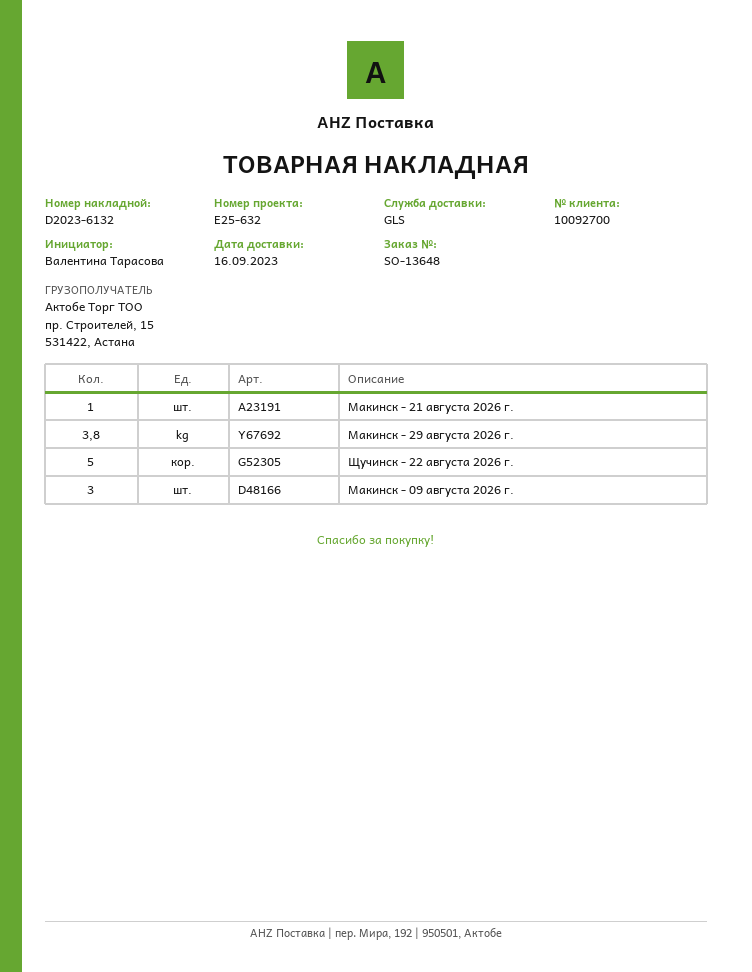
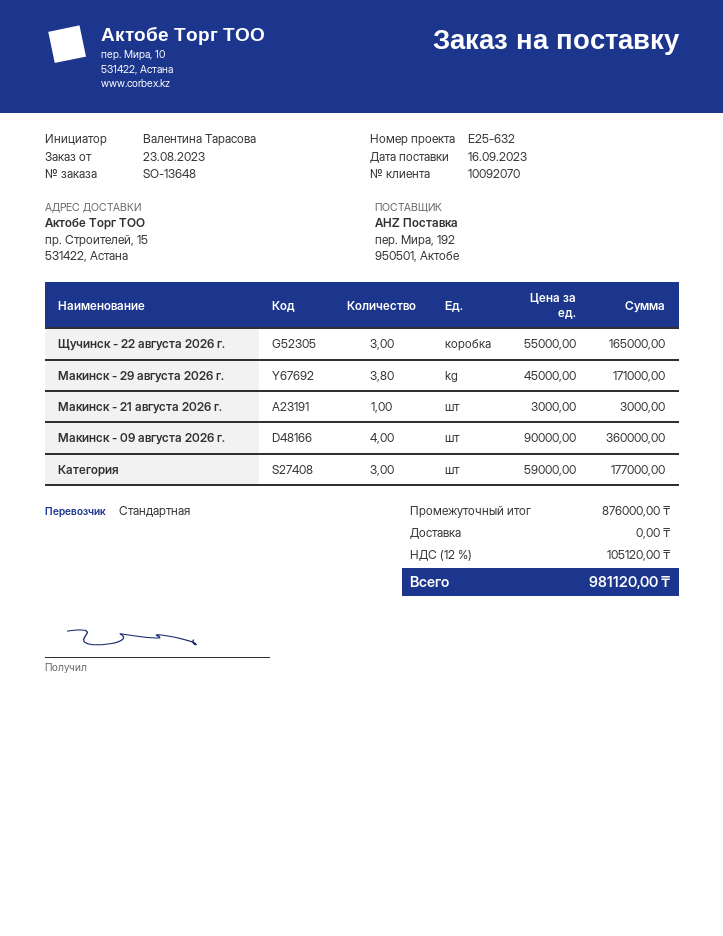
customer number: 10092700 -> 10092070
shipping method: GLS -> standard
Щучинск - 22 августа 2026 г.: 5 -> 3
Макинск - 09 августа 2026 г.: 3 -> 4
Категория: none -> 3

